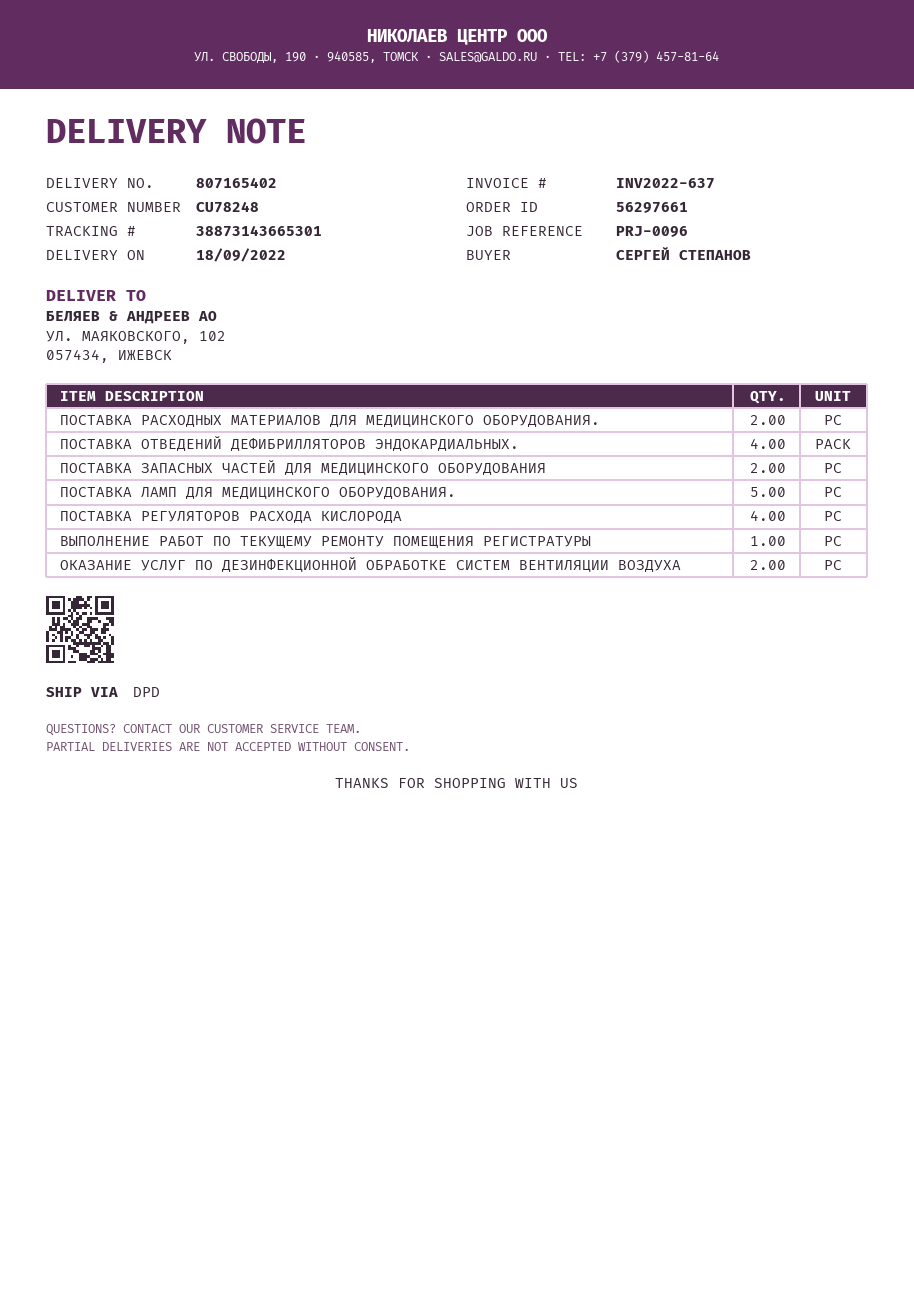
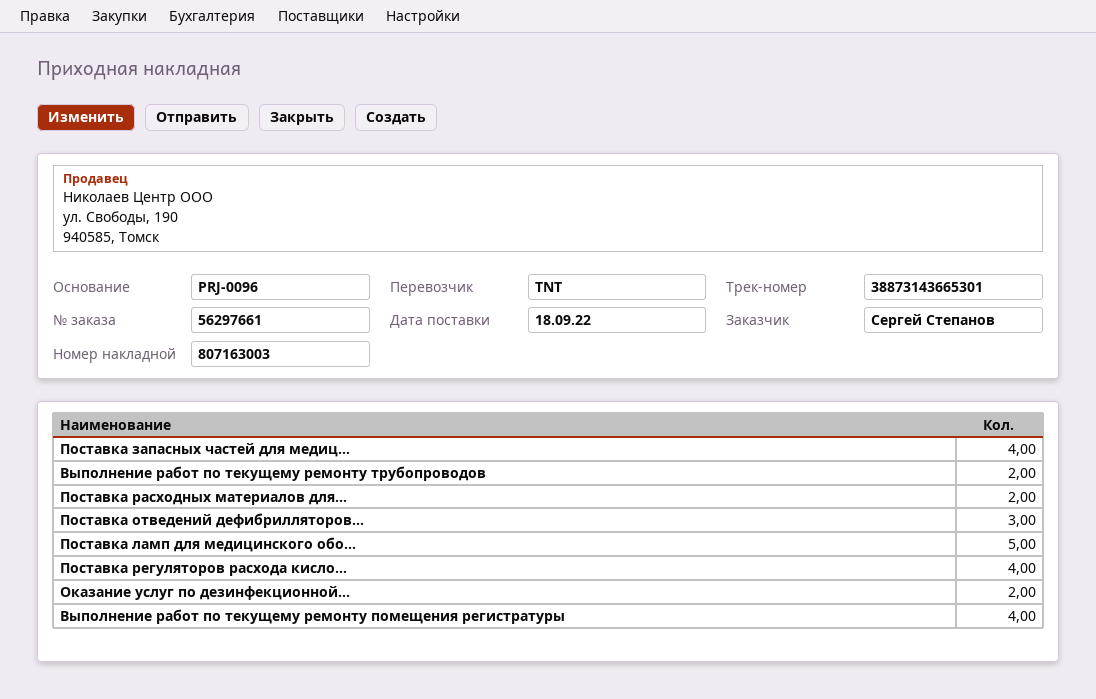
delivery note number: 807165402 -> 807163003
shipping method: DPD -> TNT
ПОСТАВКА ОТВЕДЕНИЙ ДЕФИБРИЛЛЯТОРОВ ЭНДОКАРДИАЛЬНЫХ.: 4 -> 3
ПОСТАВКА ЗАПАСНЫХ ЧАСТЕЙ ДЛЯ МЕДИЦИНСКОГО ОБОРУДОВАНИЯ: 2 -> 4
ВЫПОЛНЕНИЕ РАБОТ ПО ТЕКУЩЕМУ РЕМОНТУ ПОМЕЩЕНИЯ РЕГИСТРАТУРЫ: 1 -> 4
Выполнение работ по текущему ремонту трубопроводов: none -> 2

